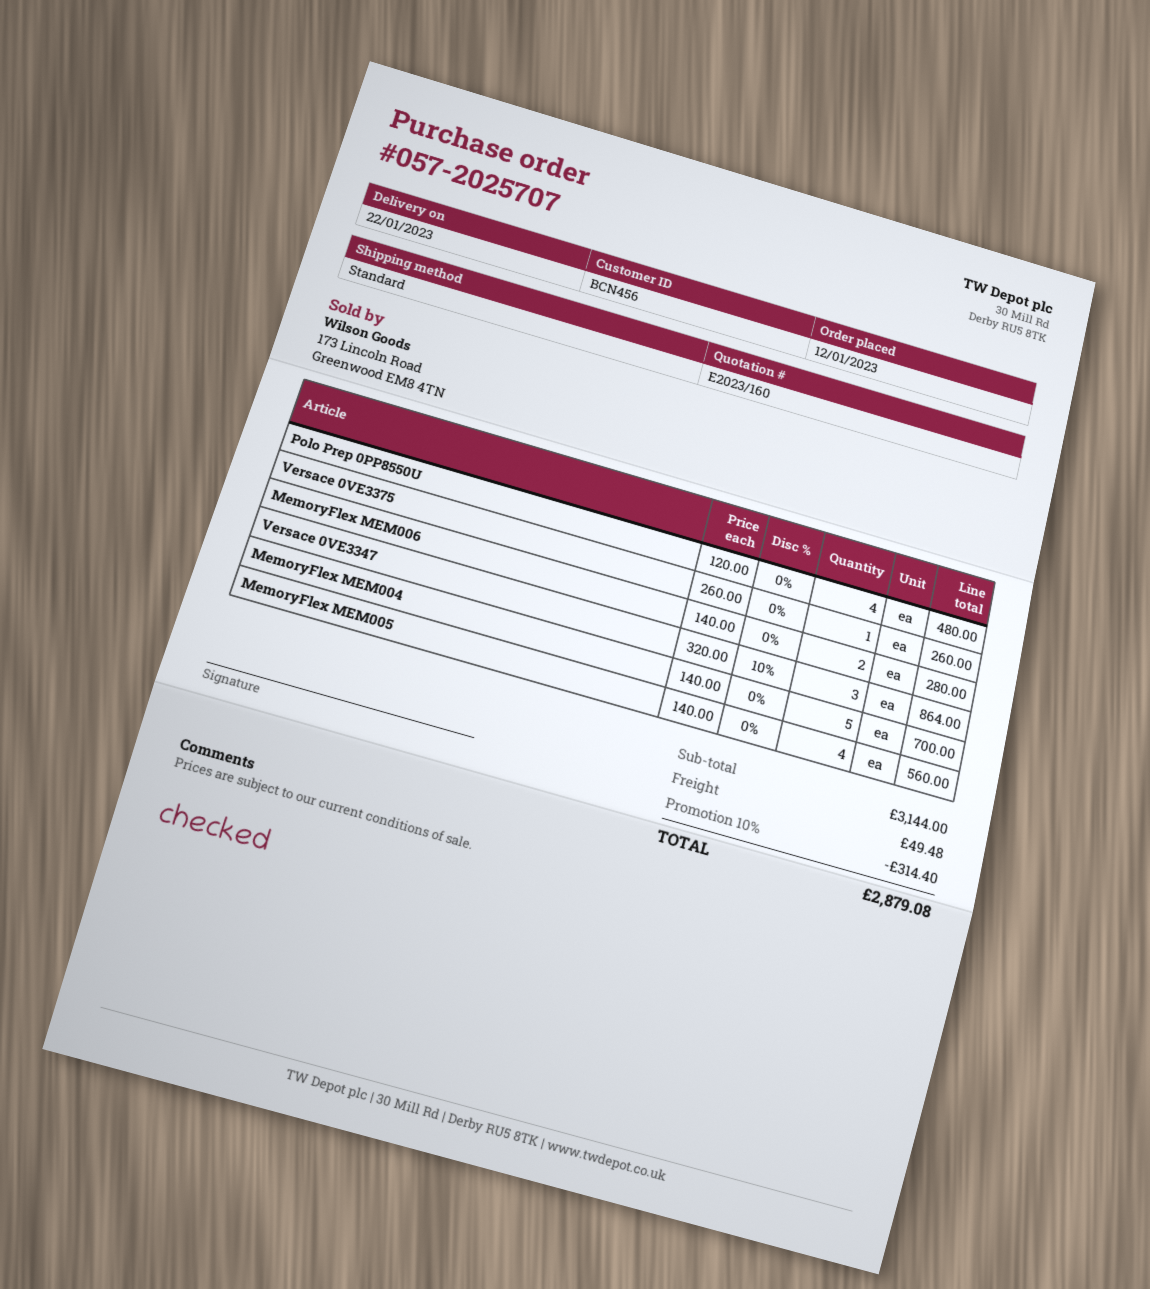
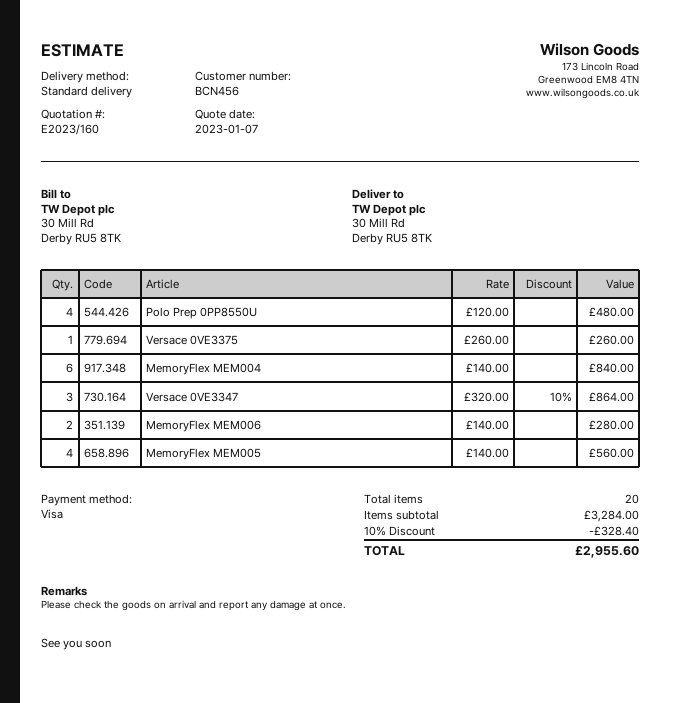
MemoryFlex MEM004: 5 x 140.00 = 700.00 -> 6 x 140.00 = 840.00
subtotal: 3144.00 -> 3284.00
discount: 10% = 314.40 -> 10% = 328.40
shipping: 49.48 -> none
total: 2879.08 -> 2955.60

